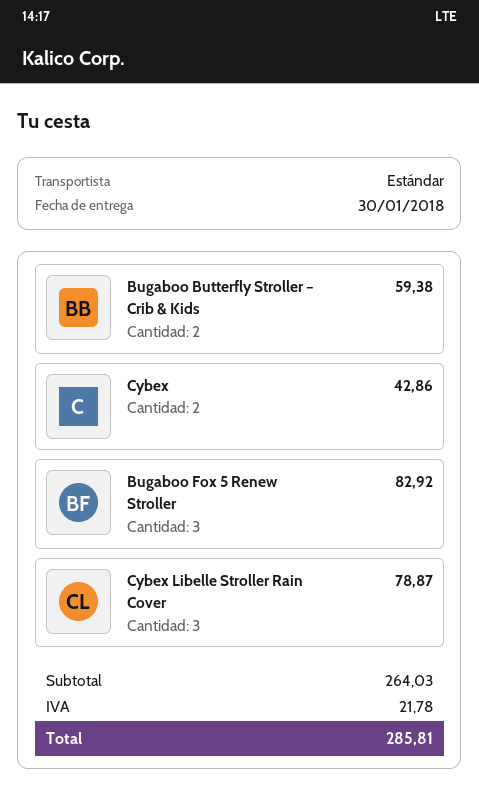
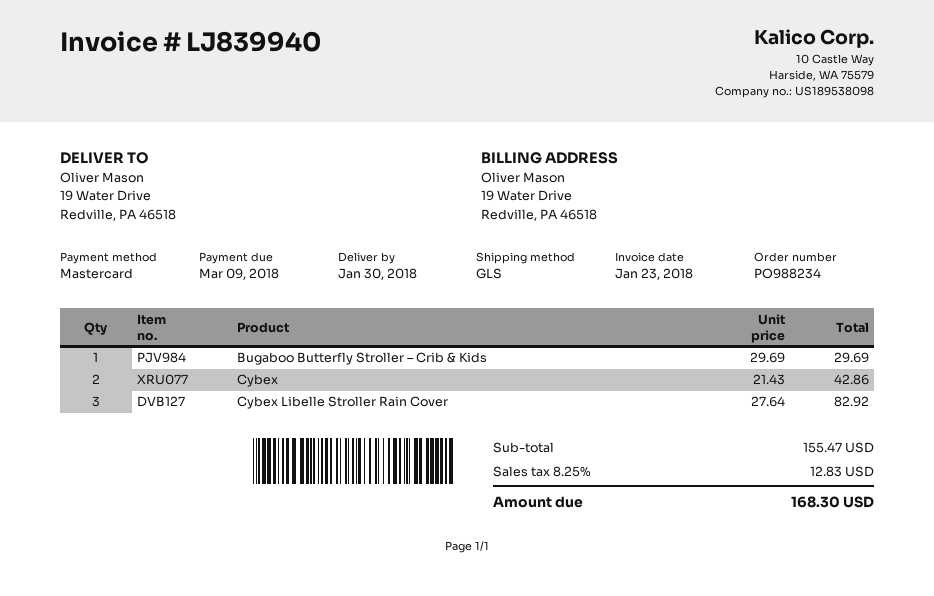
shipping method: standard -> GLS
Bugaboo Butterfly Stroller – Crib & Kids: 2 for 59.38 -> 1 for 29.69
Bugaboo Fox 5 Renew Stroller: 3 for 82.92 -> none
Cybex Libelle Stroller Rain Cover: 3 for 78.87 -> 3 for 82.92
subtotal: 264.03 -> 155.47
tax: 21.78 -> 12.83
total: 285.81 -> 168.30

